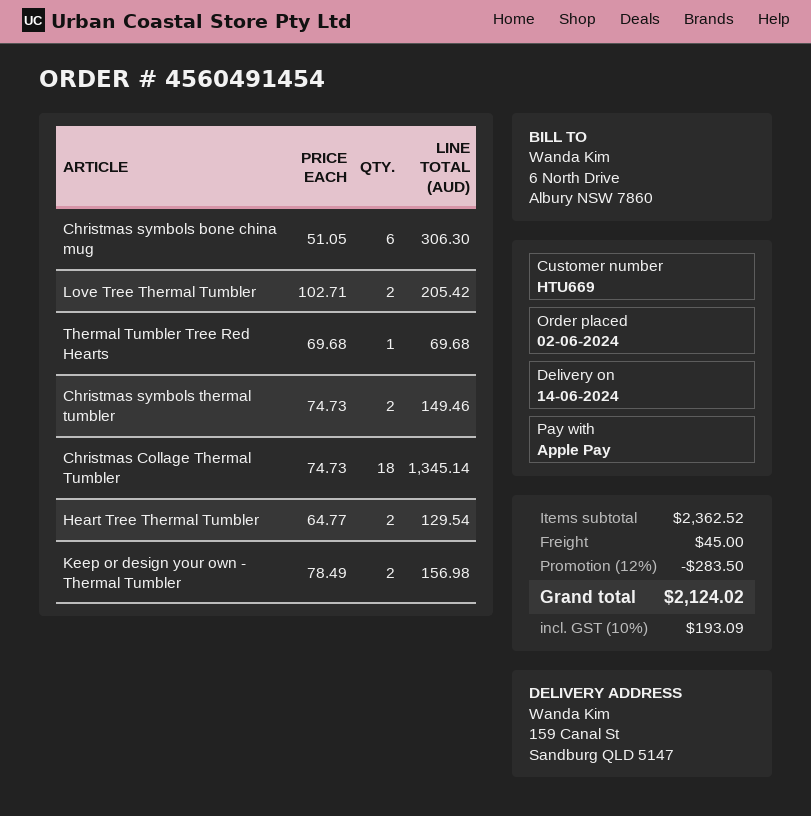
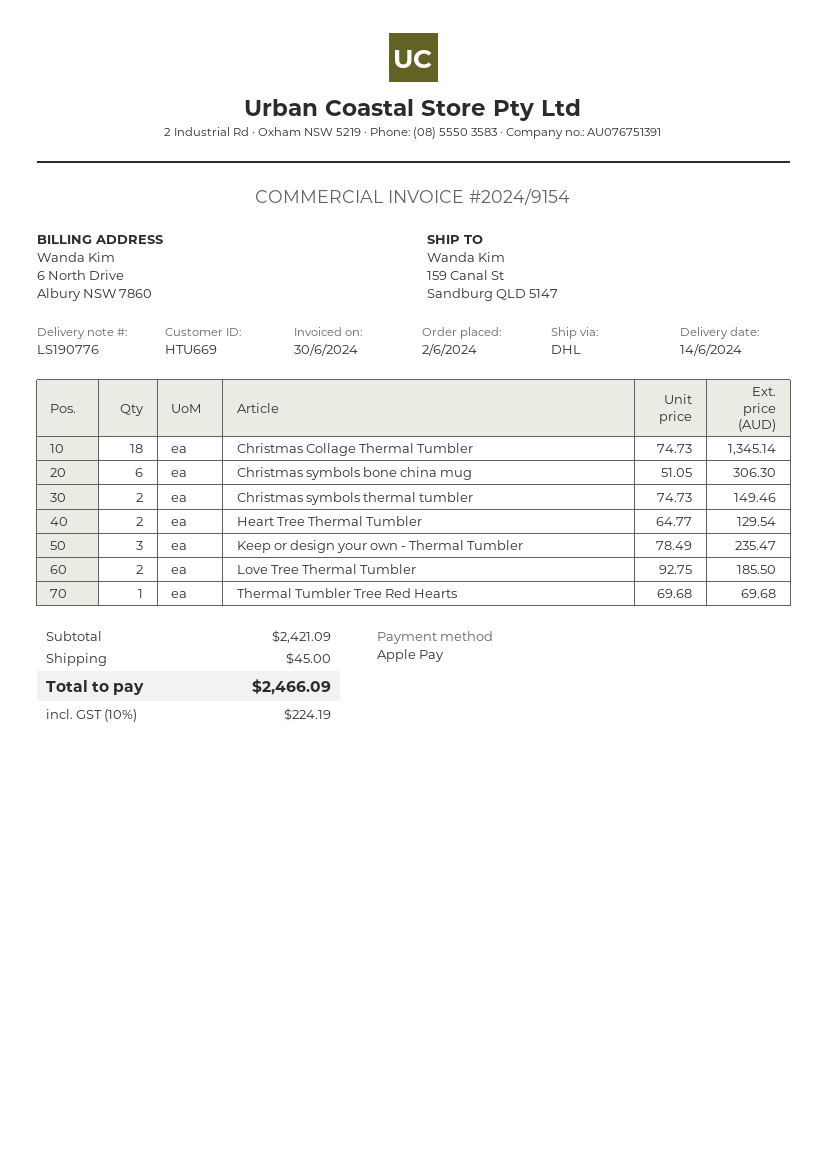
Love Tree Thermal Tumbler: 2 x 102.71 = 205.42 -> 2 x 92.75 = 185.50
Keep or design your own - Thermal Tumbler: 2 x 78.49 = 156.98 -> 3 x 78.49 = 235.47
subtotal: 2362.52 -> 2421.09
discount: 12% = 283.50 -> none
tax: 10% = 193.09 -> 10% = 224.19
total: 2124.02 -> 2466.09

